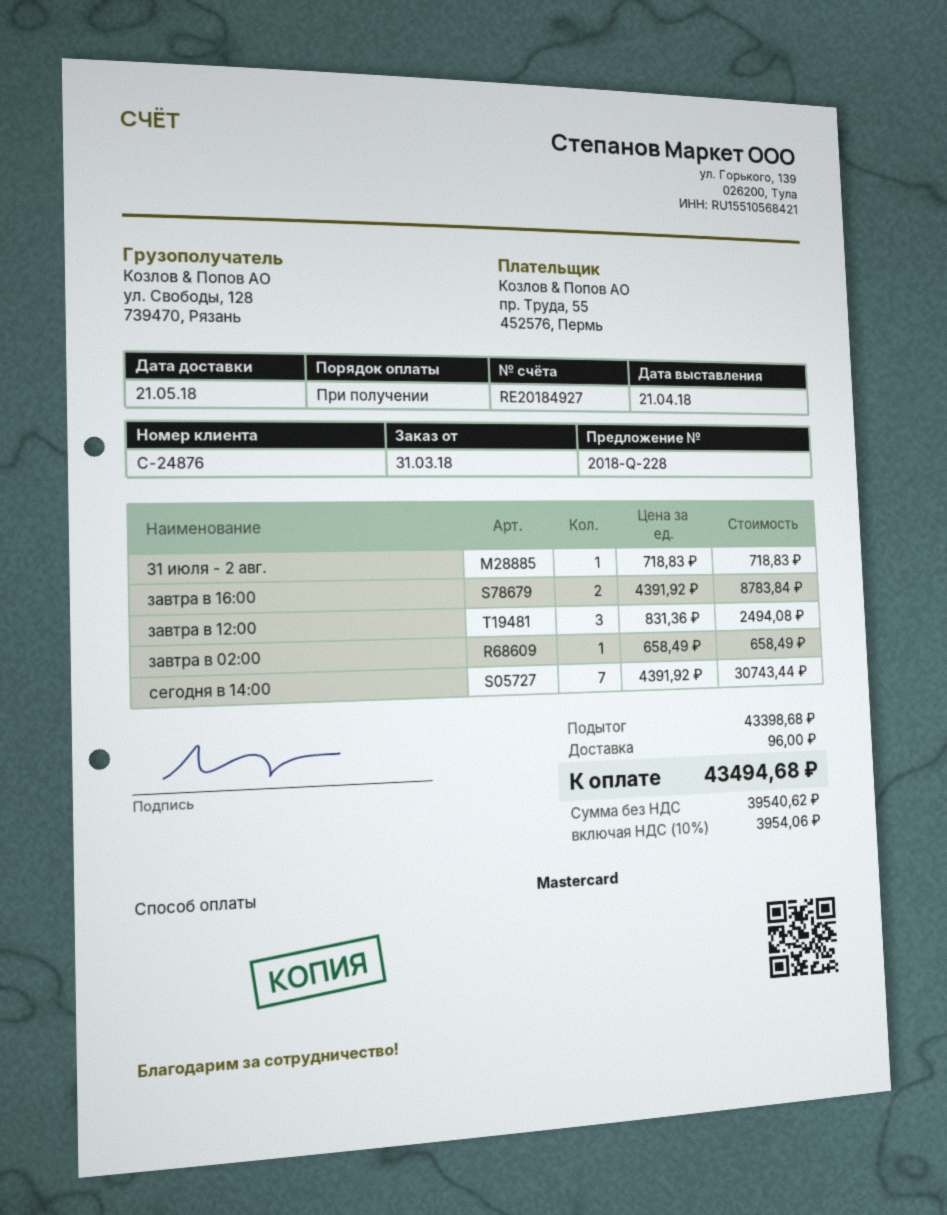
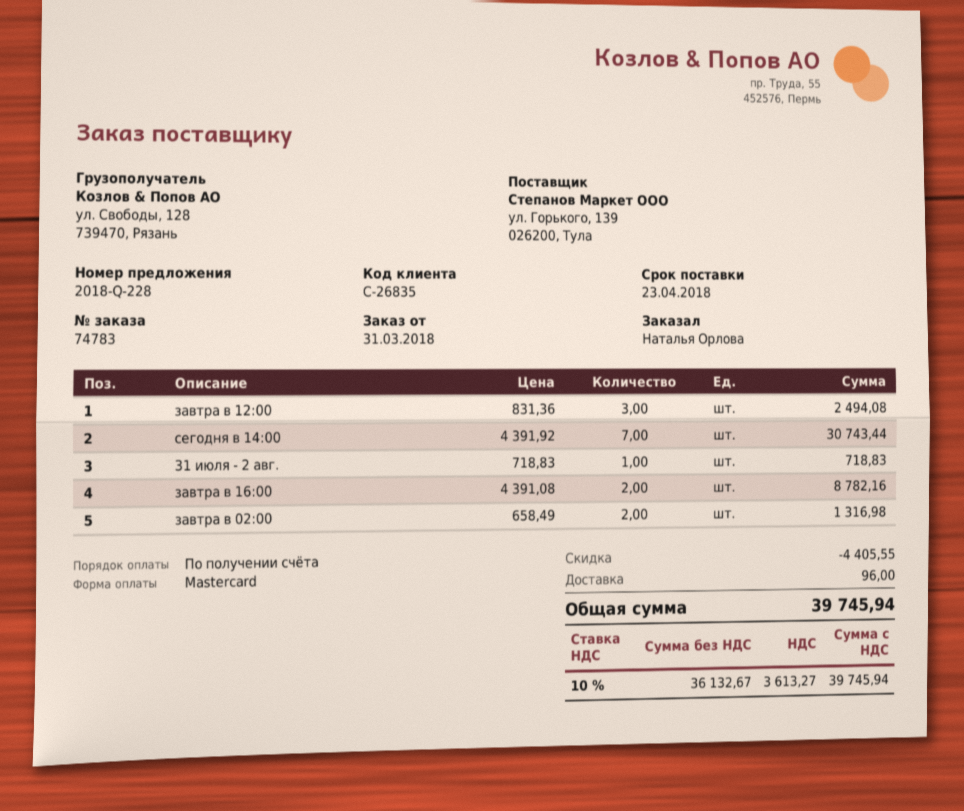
delivery date: 2018-05-21 -> 2018-04-23
customer number: C-24876 -> C-26835
завтра в 16:00: 2 x 4391.92 = 8783.84 -> 2 x 4391.08 = 8782.16
завтра в 02:00: 1 x 658.49 = 658.49 -> 2 x 658.49 = 1316.98
discount: none -> 4405.55
net: 39540.62 -> 36132.67
tax: 10% = 3954.06 -> 10% = 3613.27
total: 43494.68 -> 39745.94

